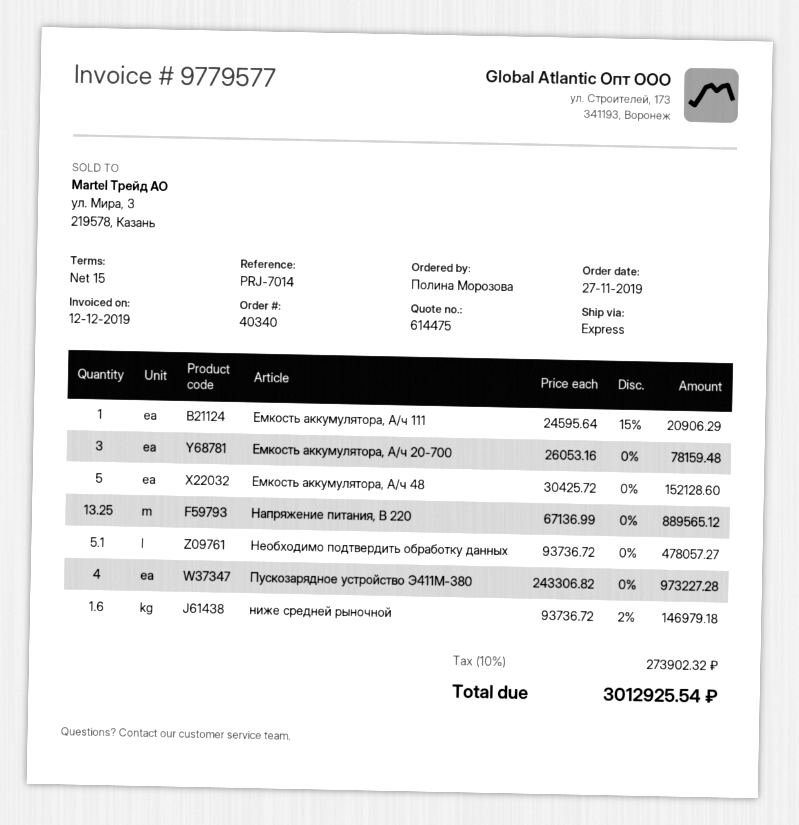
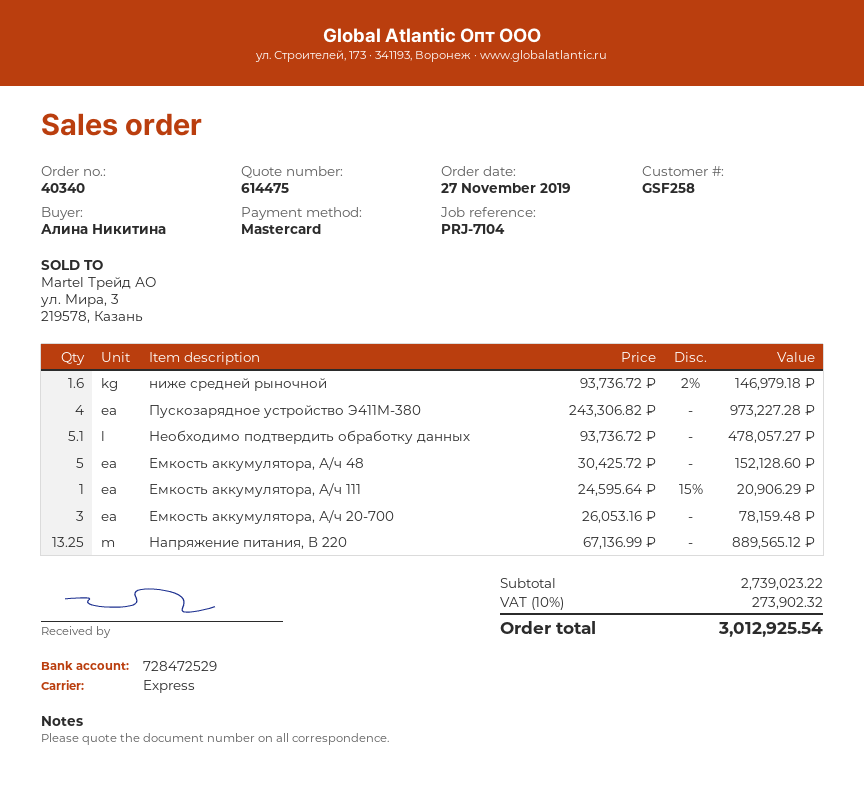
reference: PRJ-7014 -> PRJ-7104
ordered by: Полина Морозова -> Алина Никитина

